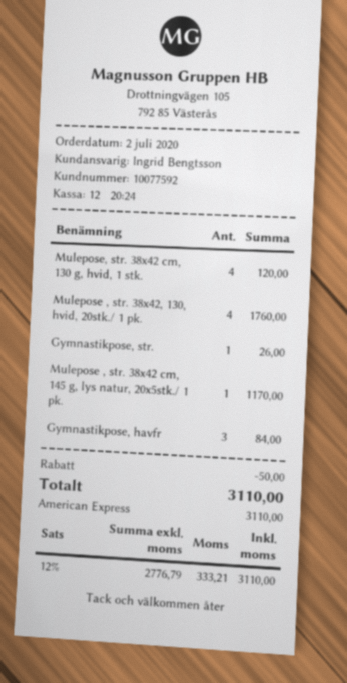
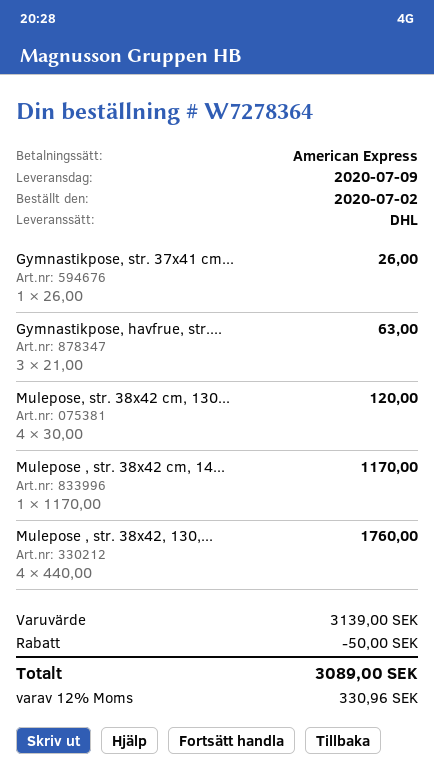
Gymnastikpose, havfr: 3 for 84.00 -> 3 for 63.00
tax: 12% = 333.21 -> 12% = 330.96
total: 3110.00 -> 3089.00

